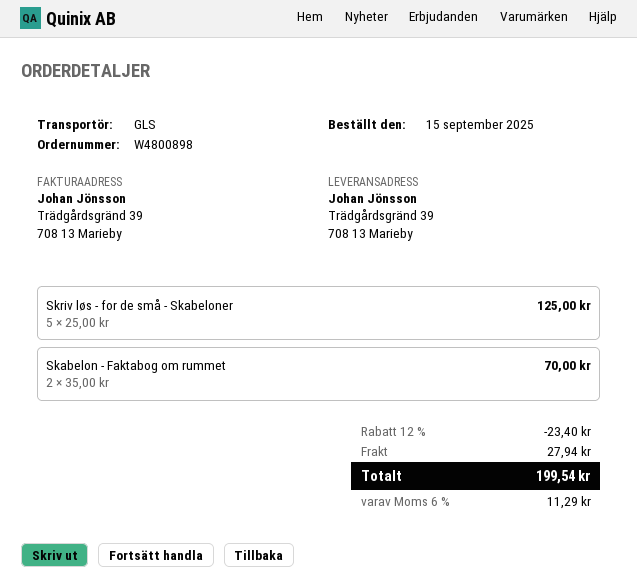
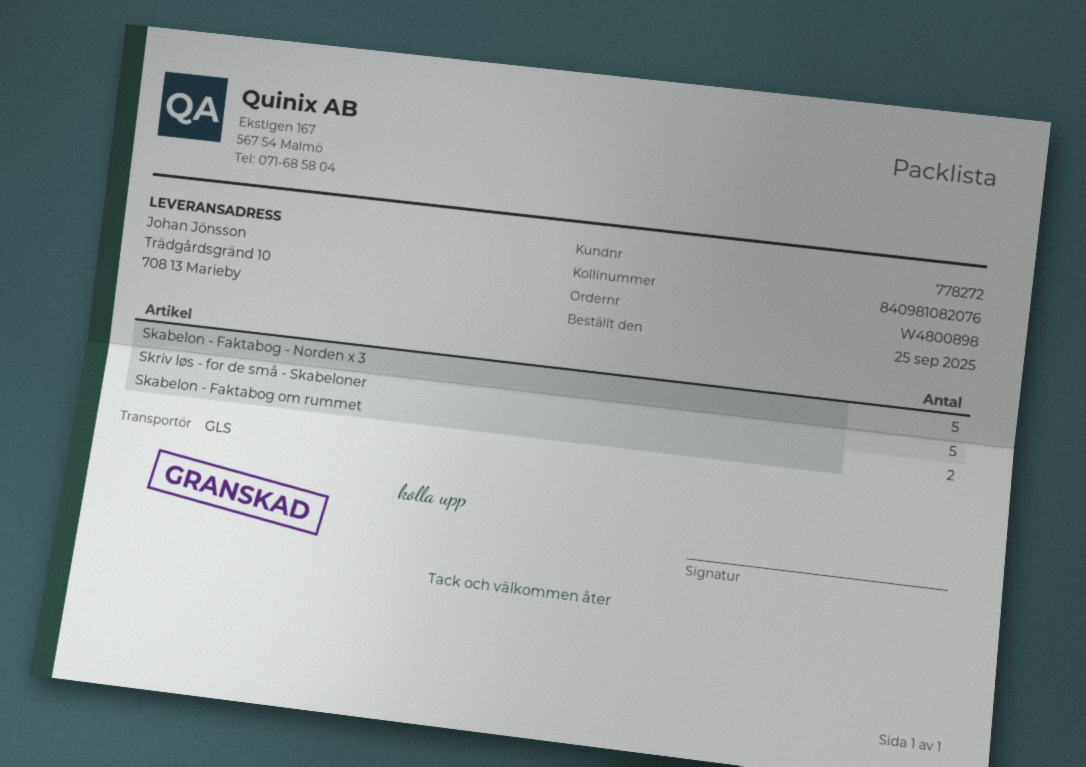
order date: 2025-09-15 -> 2025-09-25
ship to: Trädgårdsgränd 39, 708 13 Marieby -> Trädgårdsgränd 10, 708 13 Marieby
Skabelon - Faktabog - Norden x 3: none -> 5

